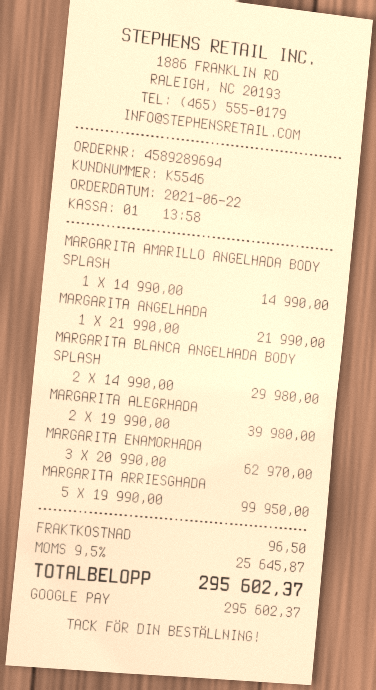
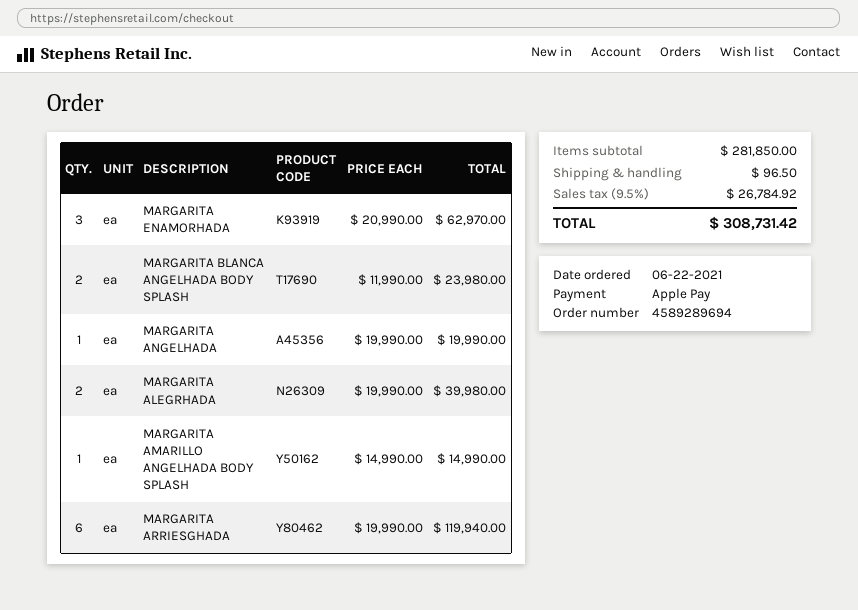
payment method: Google Pay -> Apple Pay
MARGARITA ANGELHADA: 1 x 21990.00 = 21990.00 -> 1 x 19990.00 = 19990.00
MARGARITA BLANCA ANGELHADA BODY SPLASH: 2 x 14990.00 = 29980.00 -> 2 x 11990.00 = 23980.00
MARGARITA ARRIESGHADA: 5 x 19990.00 = 99950.00 -> 6 x 19990.00 = 119940.00
tax: 9.5% = 25645.87 -> 9.5% = 26784.92
total: 295602.37 -> 308731.42

